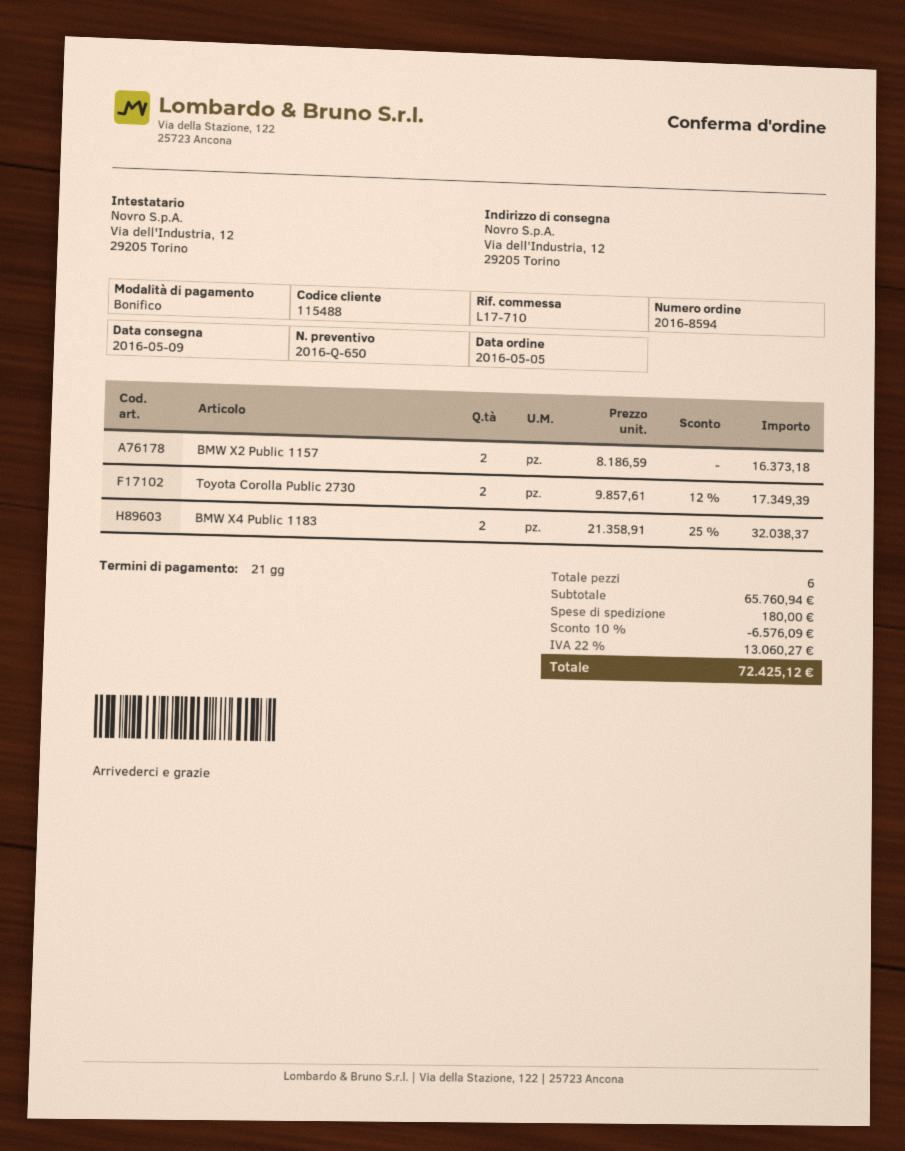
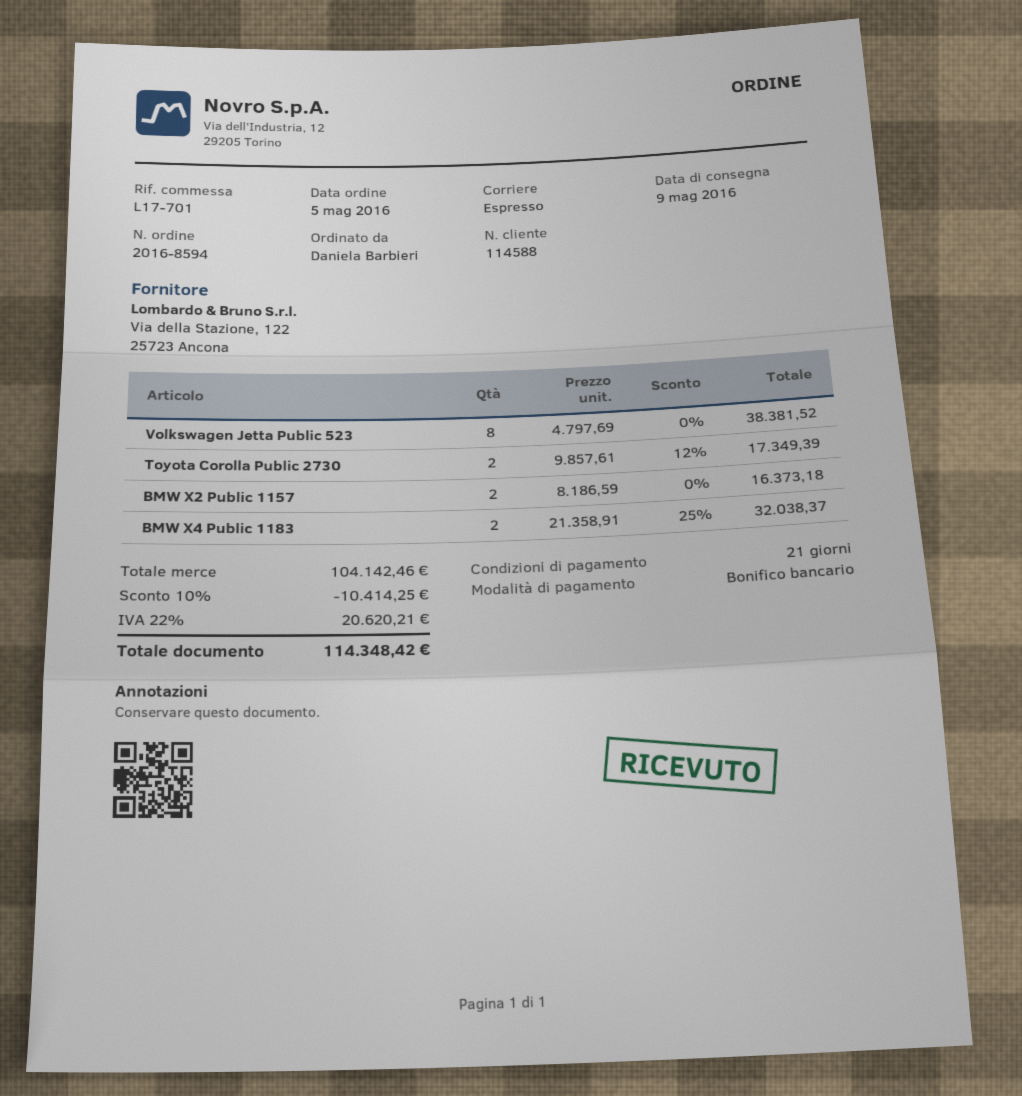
customer number: 115488 -> 114588
reference: L17-710 -> L17-701
Volkswagen Jetta Public 523: none -> 8 x 4797.69 = 38381.52
subtotal: 65760.94 -> 104142.46
discount: 10% = 6576.09 -> 10% = 10414.25
shipping: 180.00 -> none
tax: 22% = 13060.27 -> 22% = 20620.21
total: 72425.12 -> 114348.42

